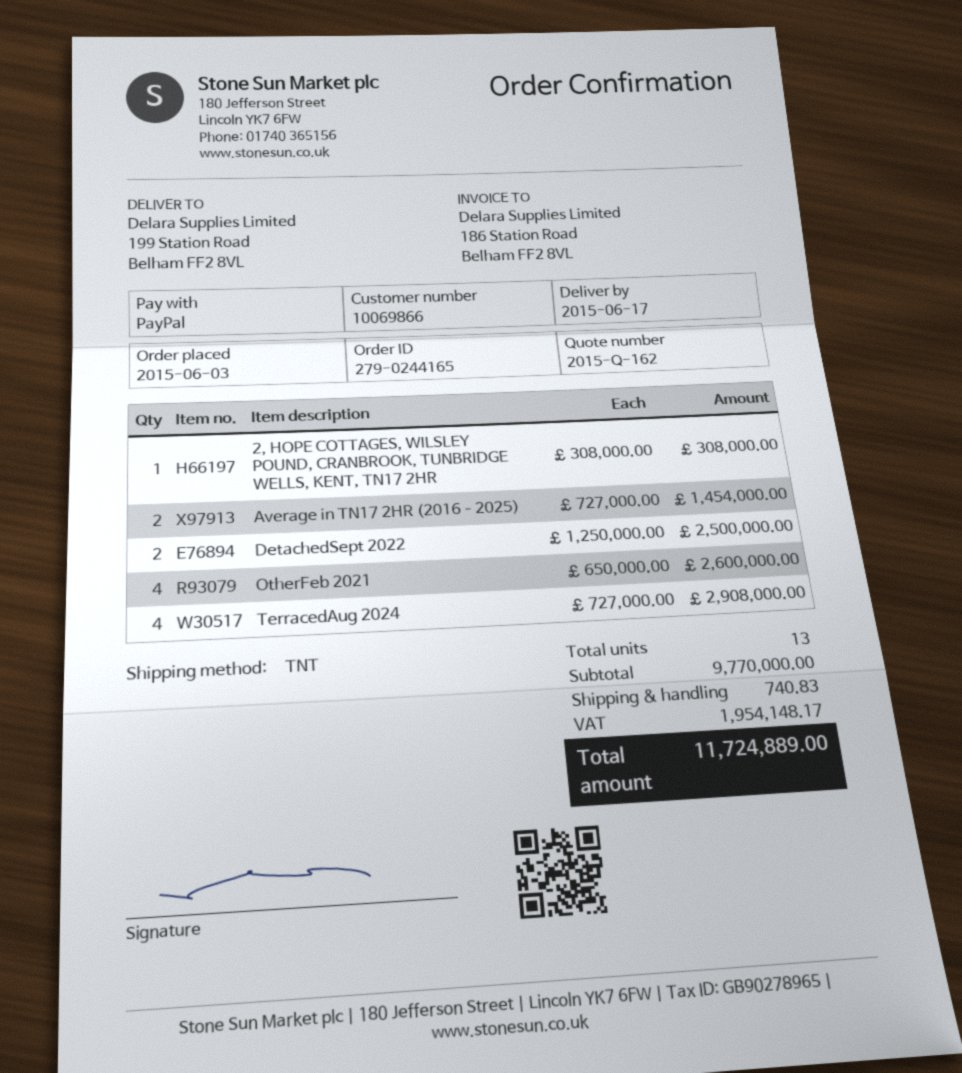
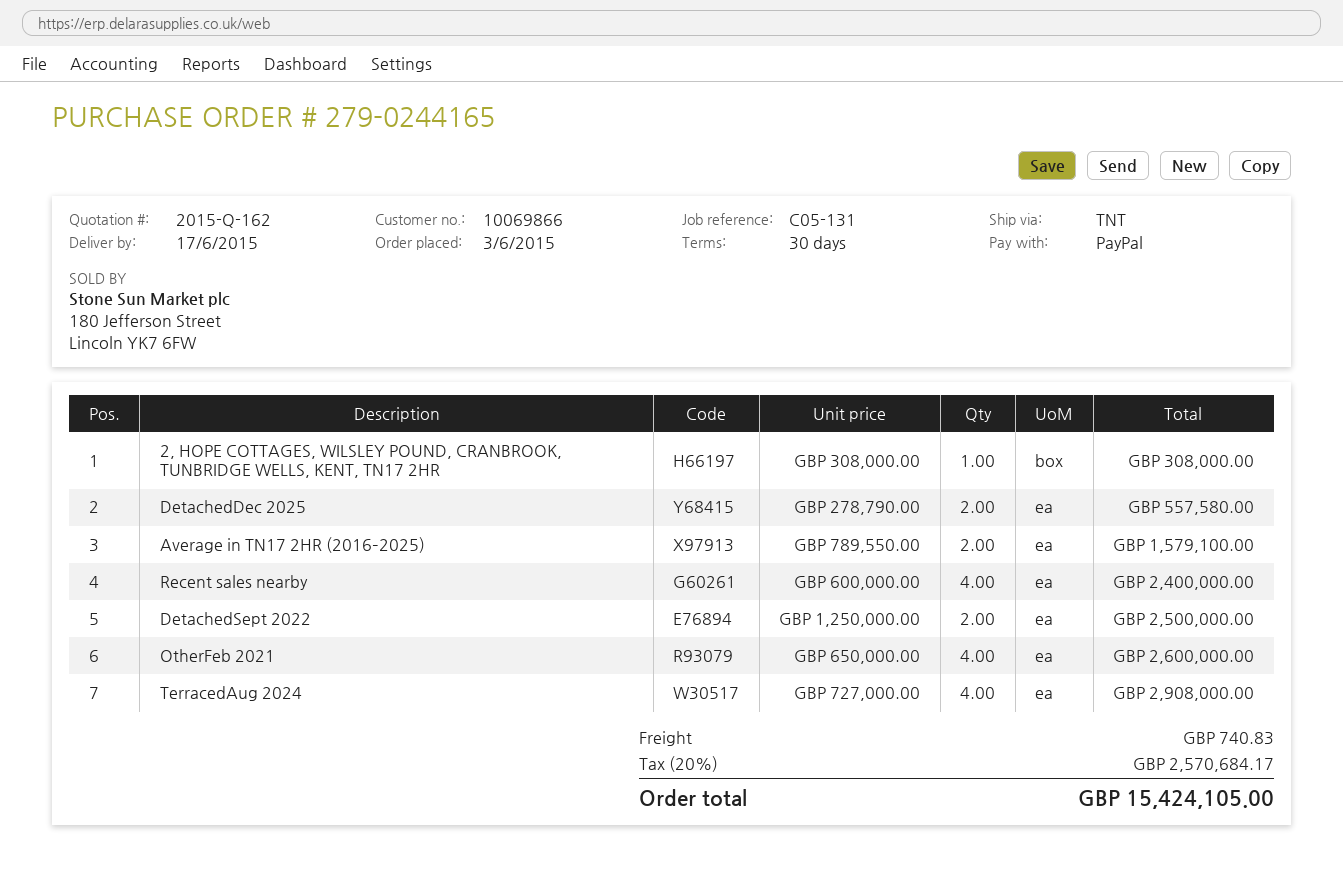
Average in TN17 2HR (2016–2025): 2 x 727000.00 = 1454000.00 -> 2 x 789550.00 = 1579100.00
DetachedDec 2025: none -> 2 x 278790.00 = 557580.00
Recent sales nearby: none -> 4 x 600000.00 = 2400000.00
tax: 1954148.17 -> 2570684.17
total: 11724889.00 -> 15424105.00

